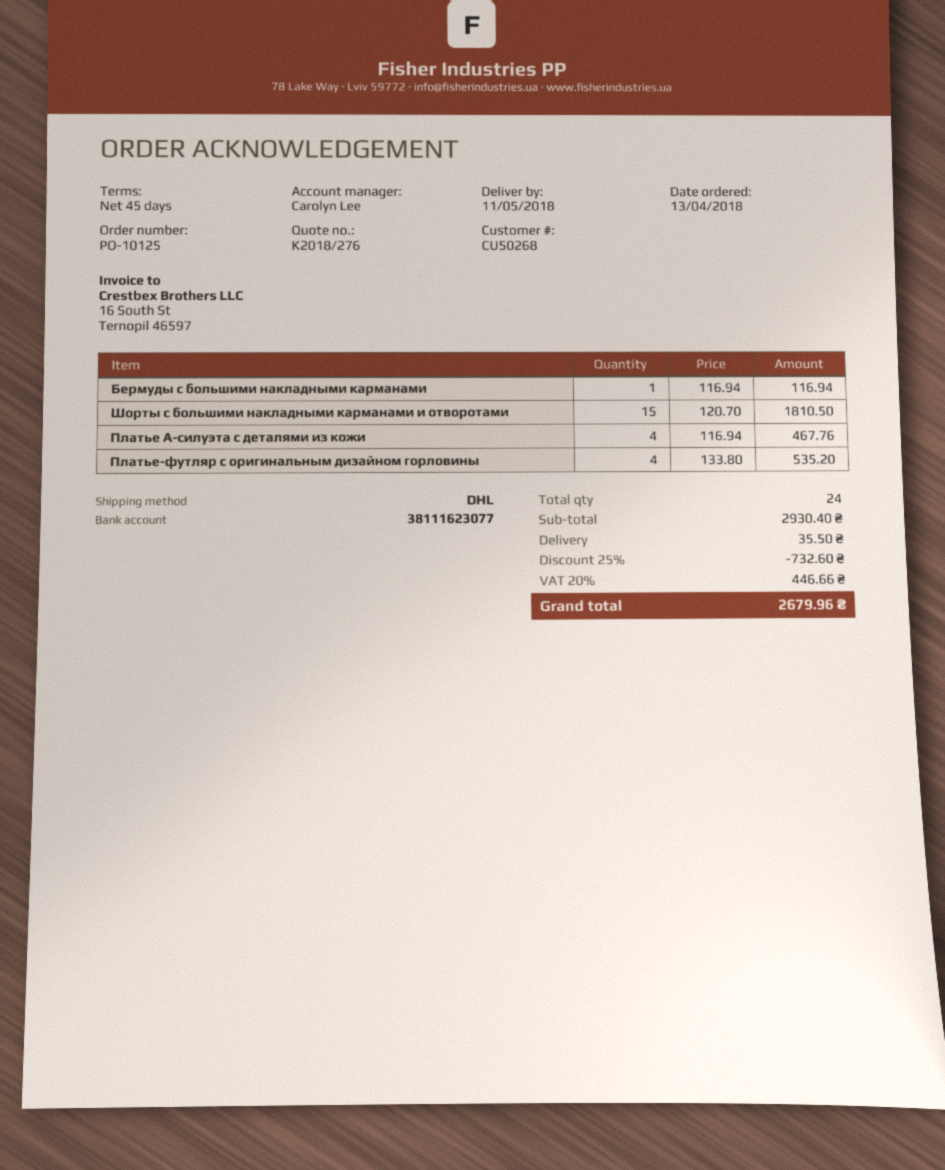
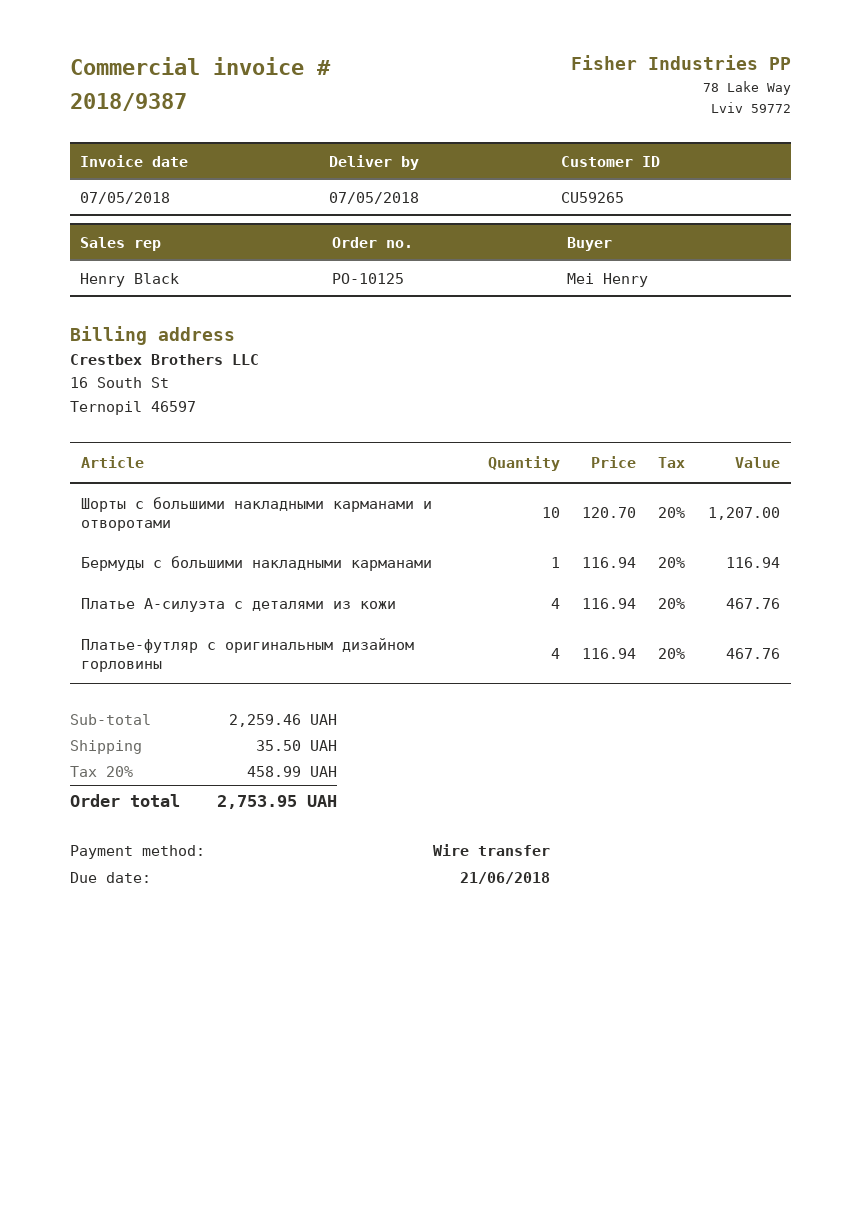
delivery date: 2018-05-11 -> 2018-05-07
customer number: CU50268 -> CU59265
sales rep: Carolyn Lee -> Henry Black
Шорты с большими накладными карманами и отворотами: 15 x 120.70 = 1810.50 -> 10 x 120.70 = 1207.00
Платье-футляр с оригинальным дизайном горловины: 4 x 133.80 = 535.20 -> 4 x 116.94 = 467.76
subtotal: 2930.40 -> 2259.46
discount: 25% = 732.60 -> none
tax: 20% = 446.66 -> 20% = 458.99
total: 2679.96 -> 2753.95

